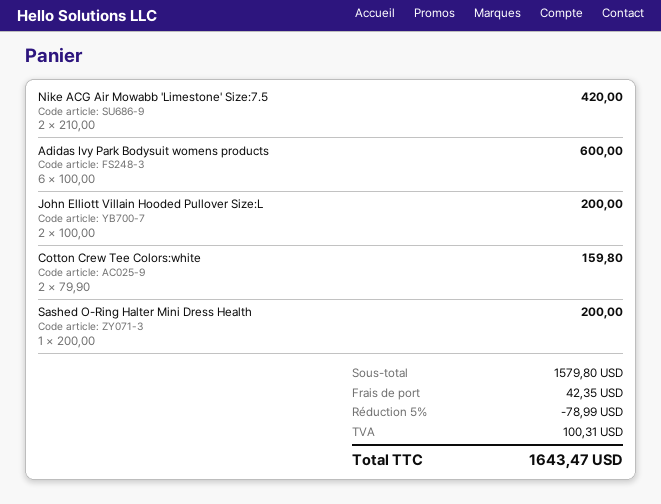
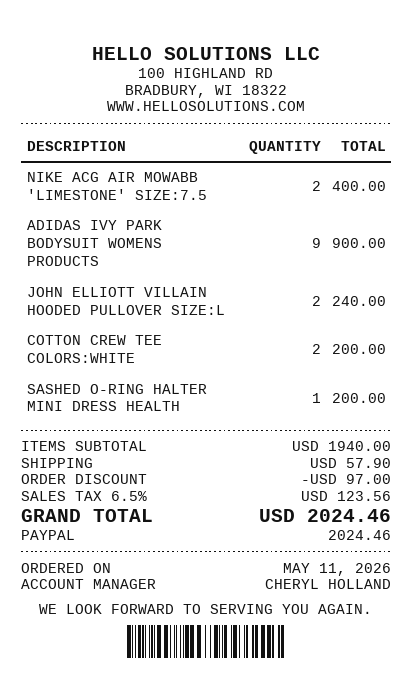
Nike ACG Air Mowabb 'Limestone' Size:7.5: 2 for 420.00 -> 2 for 400.00
Adidas Ivy Park Bodysuit womens products: 6 for 600.00 -> 9 for 900.00
John Elliott Villain Hooded Pullover Size:L: 2 for 200.00 -> 2 for 240.00
Cotton Crew Tee Colors:white: 2 for 159.80 -> 2 for 200.00
subtotal: 1579.80 -> 1940.00
discount: 78.99 -> 97.00
shipping: 42.35 -> 57.90
tax: 100.31 -> 123.56
total: 1643.47 -> 2024.46

